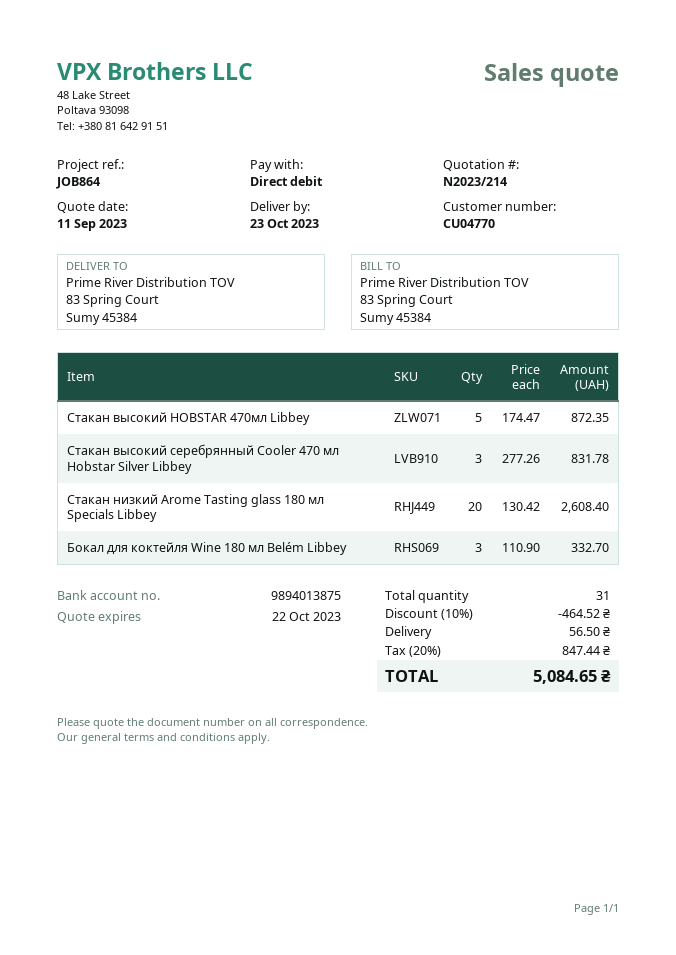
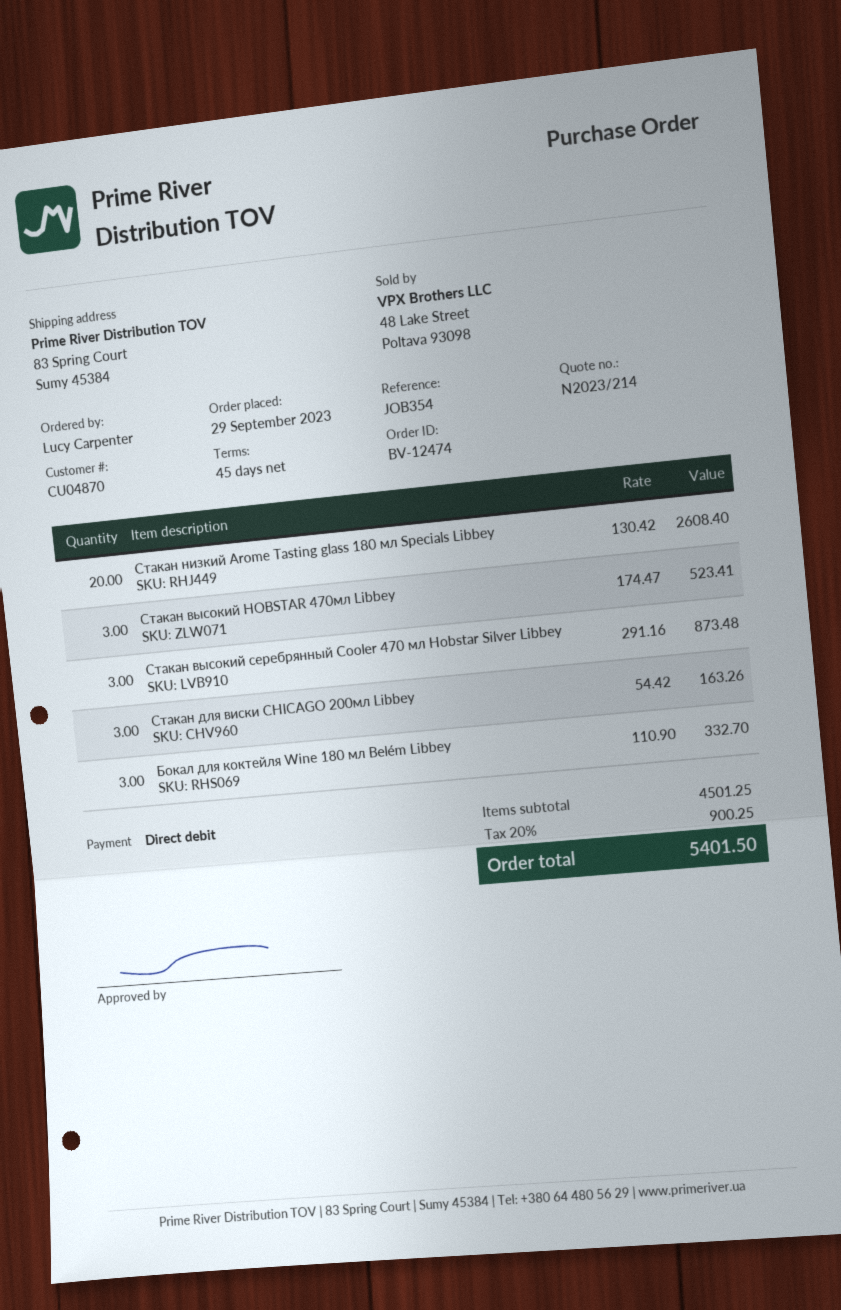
customer number: CU04770 -> CU04870
reference: JOB864 -> JOB354
Стакан высокий HOBSTAR 470мл Libbey: 5 x 174.47 = 872.35 -> 3 x 174.47 = 523.41
Стакан высокий серебрянный Cooler 470 мл Hobstar Silver Libbey: 3 x 277.26 = 831.78 -> 3 x 291.16 = 873.48
Стакан для виски CHICAGO 200мл Libbey: none -> 3 x 54.42 = 163.26
discount: 10% = 464.52 -> none
shipping: 56.50 -> none
tax: 20% = 847.44 -> 20% = 900.25
total: 5084.65 -> 5401.50

